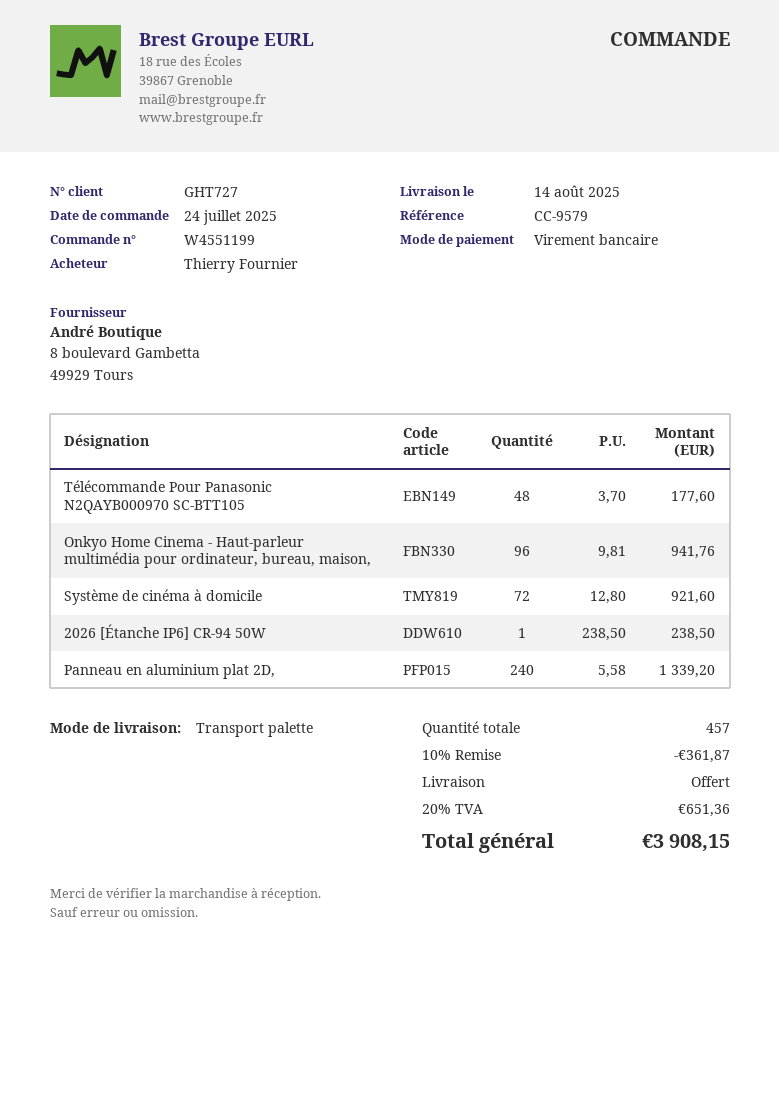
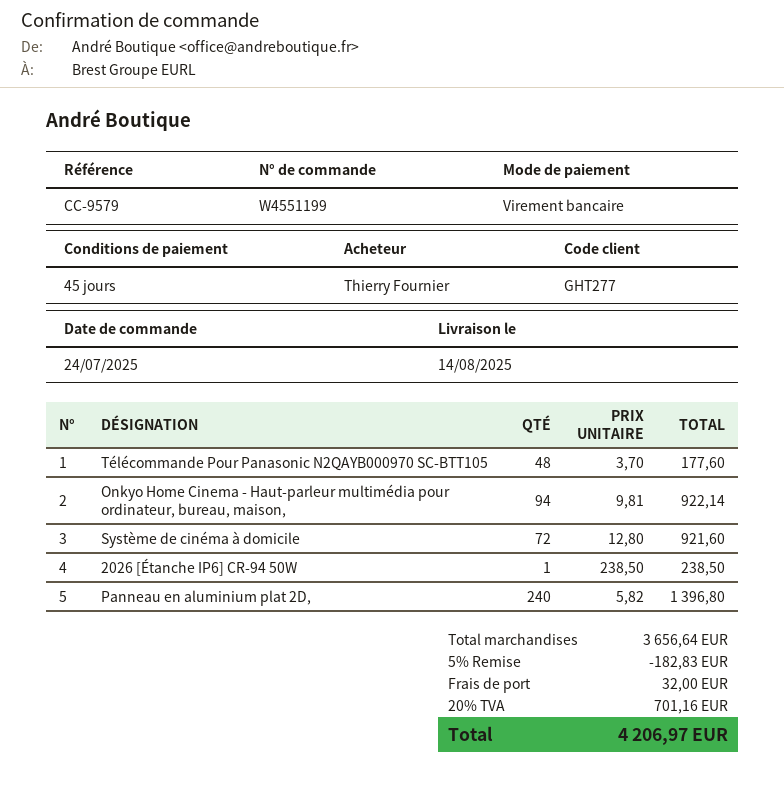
customer number: GHT727 -> GHT277
Onkyo Home Cinema - Haut-parleur multimédia pour ordinateur, bureau, maison,: 96 x 9.81 = 941.76 -> 94 x 9.81 = 922.14
Panneau en aluminium plat 2D,: 240 x 5.58 = 1339.20 -> 240 x 5.82 = 1396.80
discount: 10% = 361.87 -> 5% = 182.83
shipping: 0.00 -> 32.00
tax: 20% = 651.36 -> 20% = 701.16
total: 3908.15 -> 4206.97

